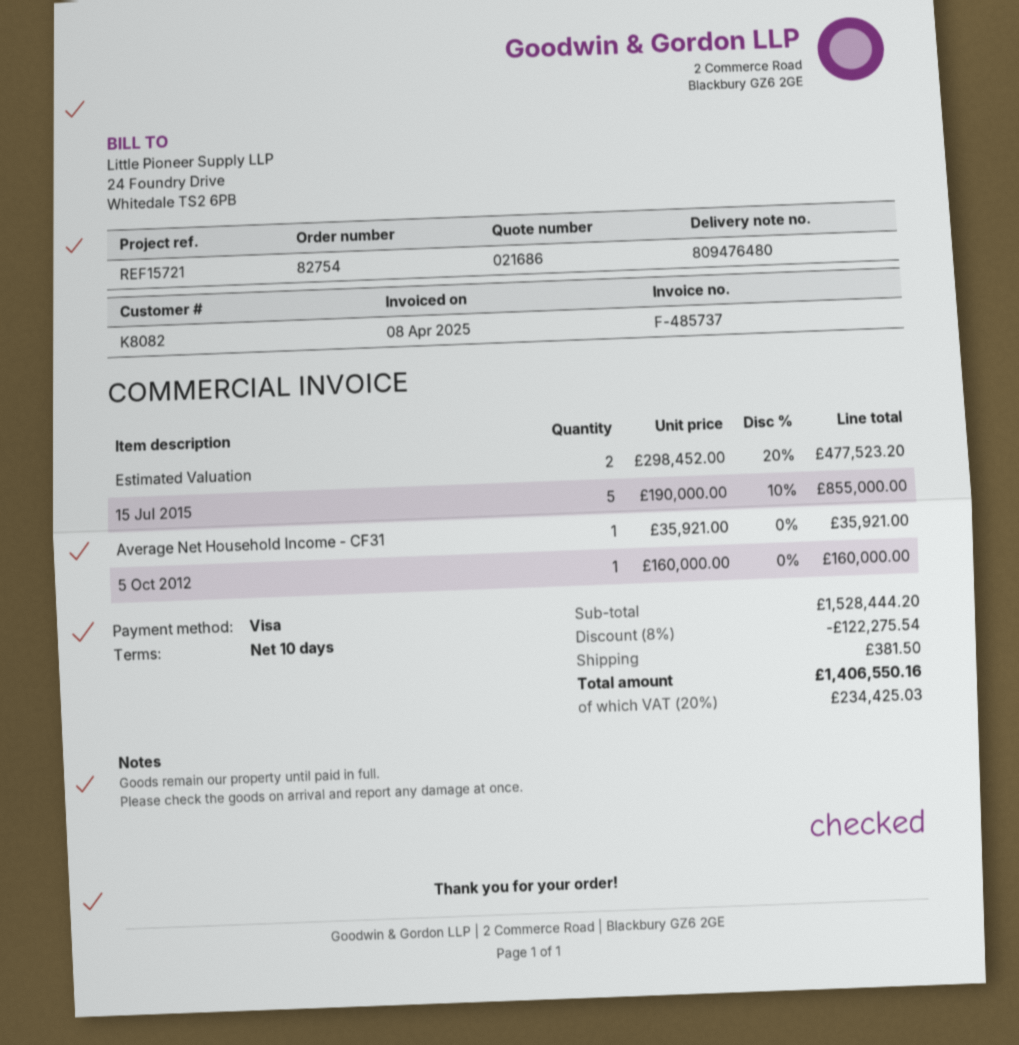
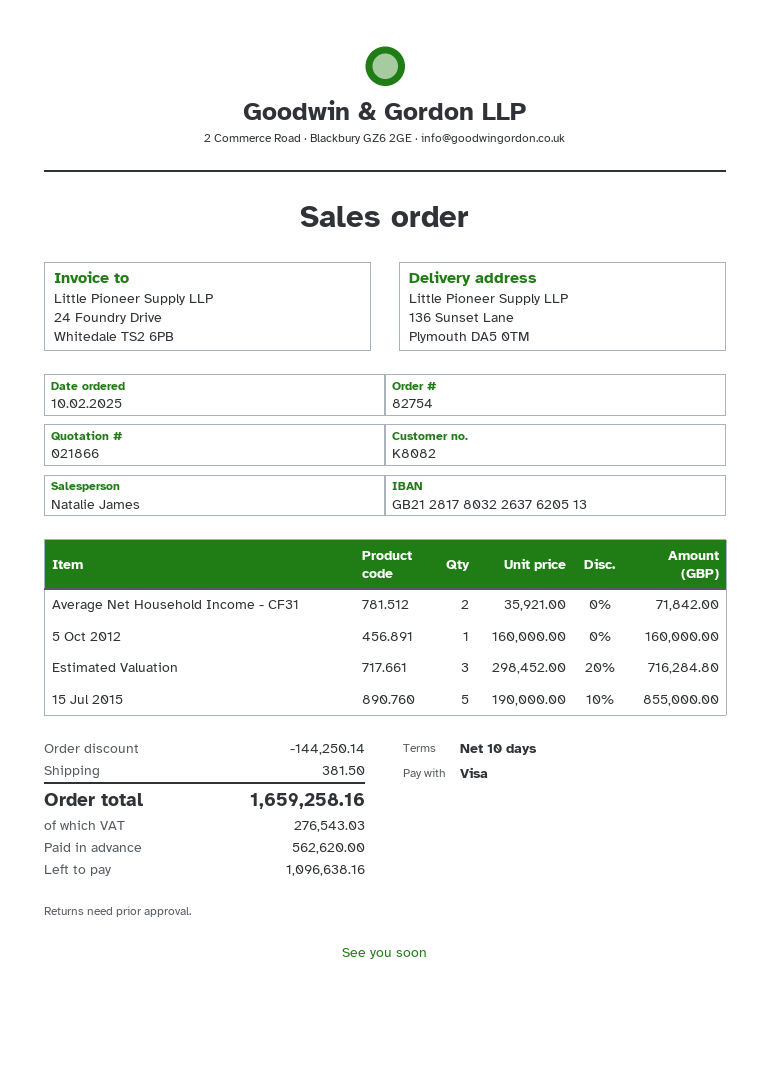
quote number: 021686 -> 021866
Estimated Valuation: 2 x 298452.00 - 20% = 477523.20 -> 3 x 298452.00 - 20% = 716284.80
Average Net Household Income - CF31: 1 x 35921.00 = 35921.00 -> 2 x 35921.00 = 71842.00
discount: 122275.54 -> 144250.14
tax: 234425.03 -> 276543.03
total: 1406550.16 -> 1659258.16

